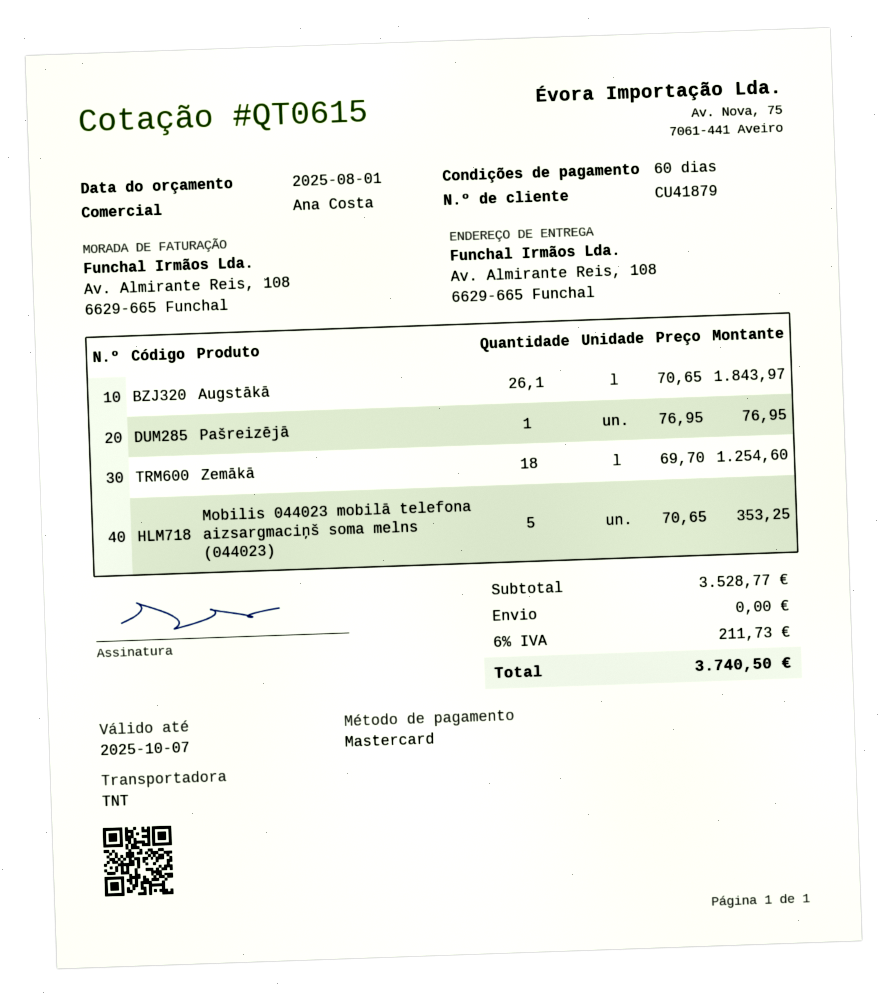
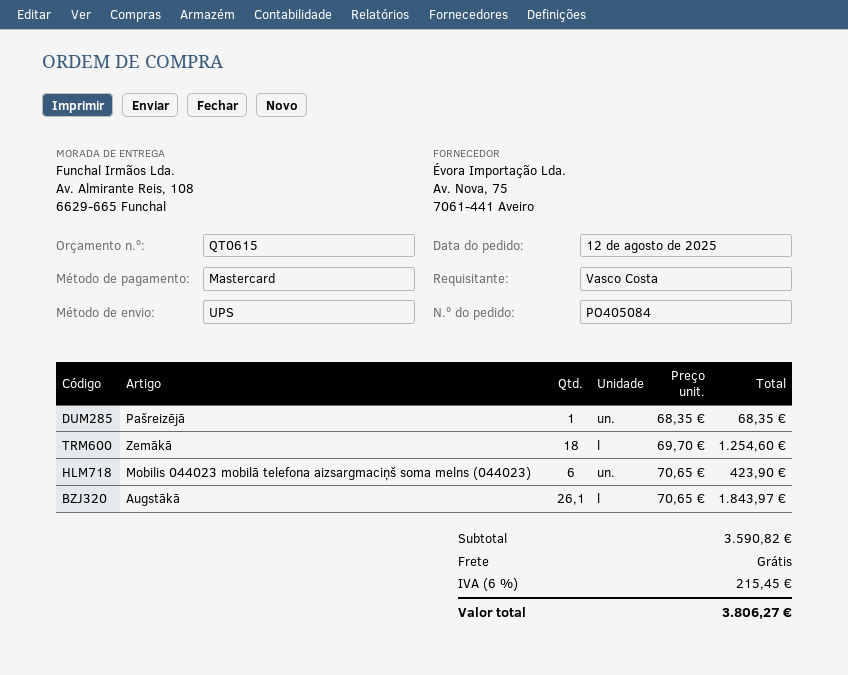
shipping method: TNT -> UPS
Pašreizējā: 1 x 76.95 = 76.95 -> 1 x 68.35 = 68.35
Mobilis 044023 mobilā telefona aizsargmaciņš soma melns (044023): 5 x 70.65 = 353.25 -> 6 x 70.65 = 423.90
subtotal: 3528.77 -> 3590.82
tax: 6% = 211.73 -> 6% = 215.45
total: 3740.50 -> 3806.27

